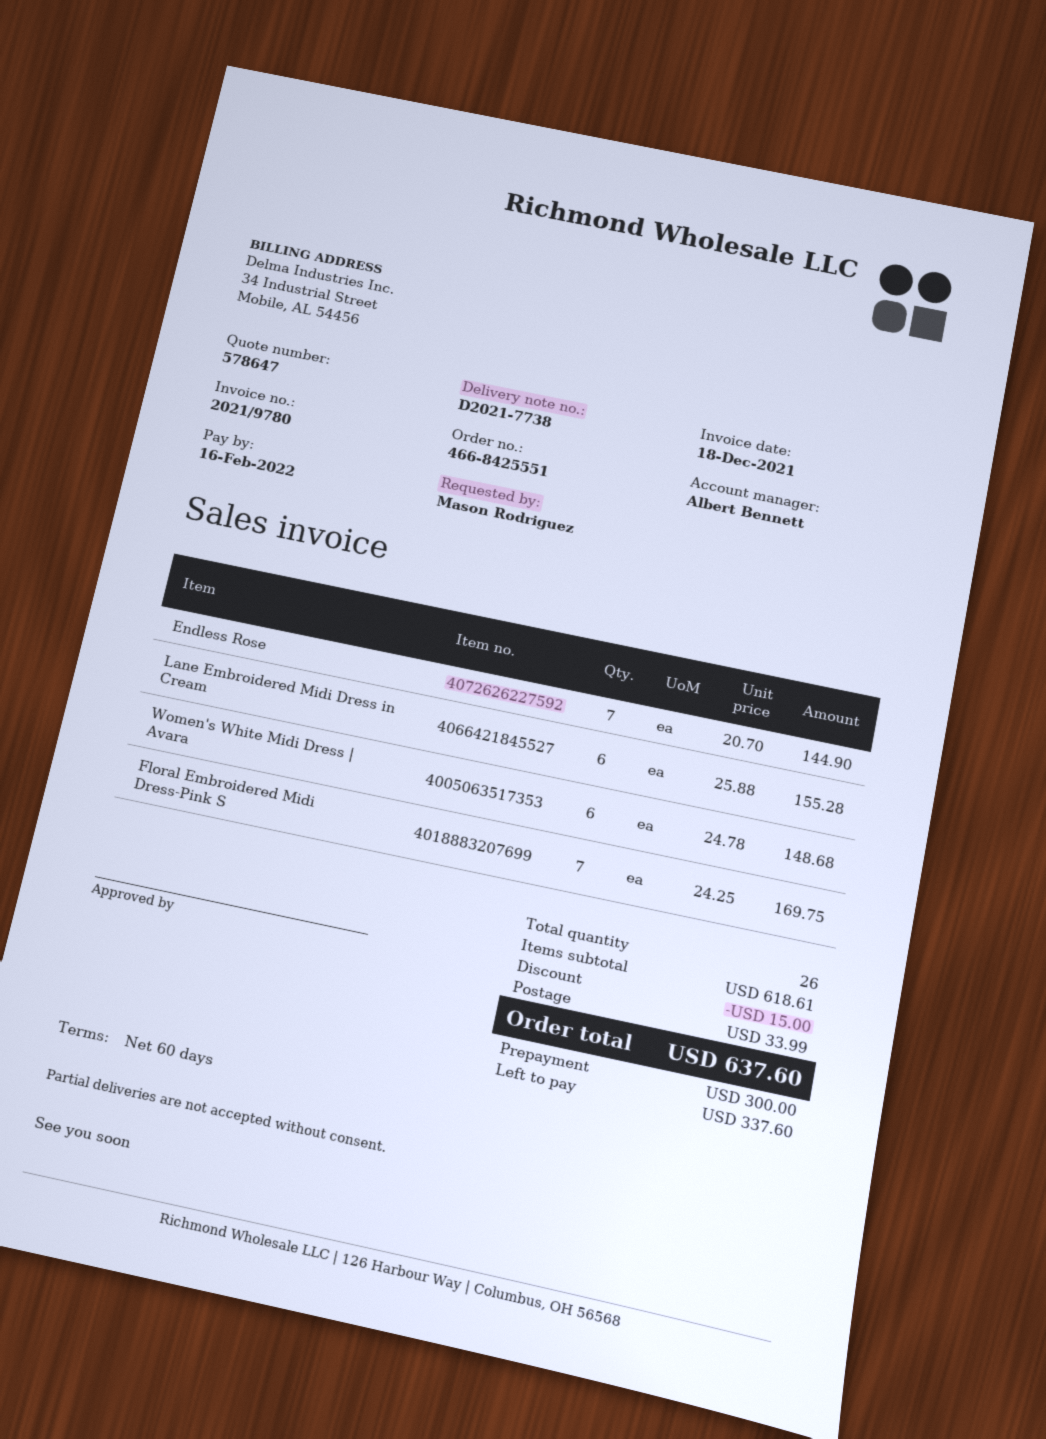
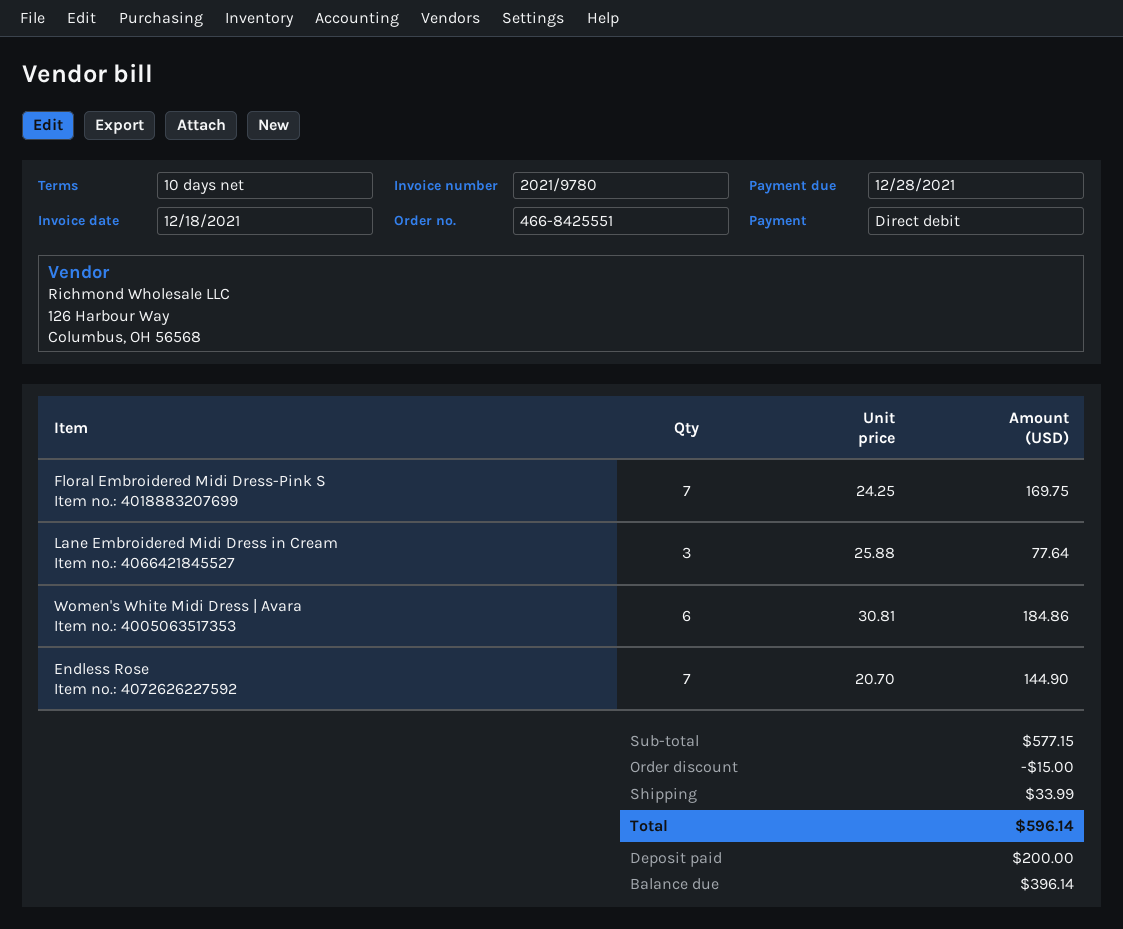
payment terms: 60 days -> 10 days
due date: 2022-02-16 -> 2021-12-28
Lane Embroidered Midi Dress in Cream: 6 x 25.88 = 155.28 -> 3 x 25.88 = 77.64
Women's White Midi Dress | Avara: 6 x 24.78 = 148.68 -> 6 x 30.81 = 184.86
subtotal: 618.61 -> 577.15
total: 637.60 -> 596.14
deposit: 300.00 -> 200.00
balance: 337.60 -> 396.14

